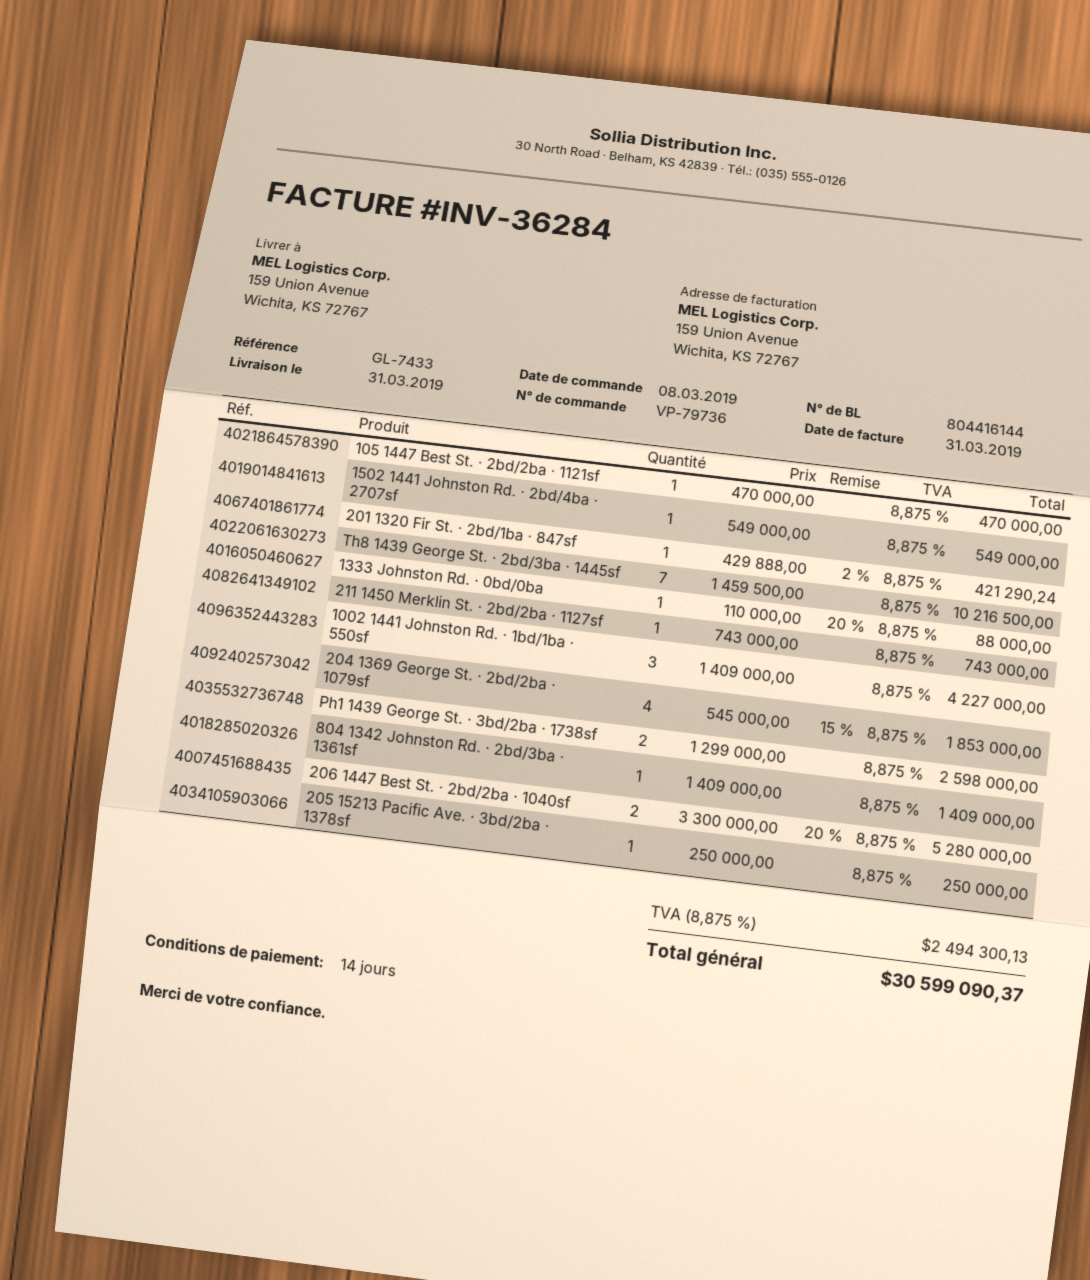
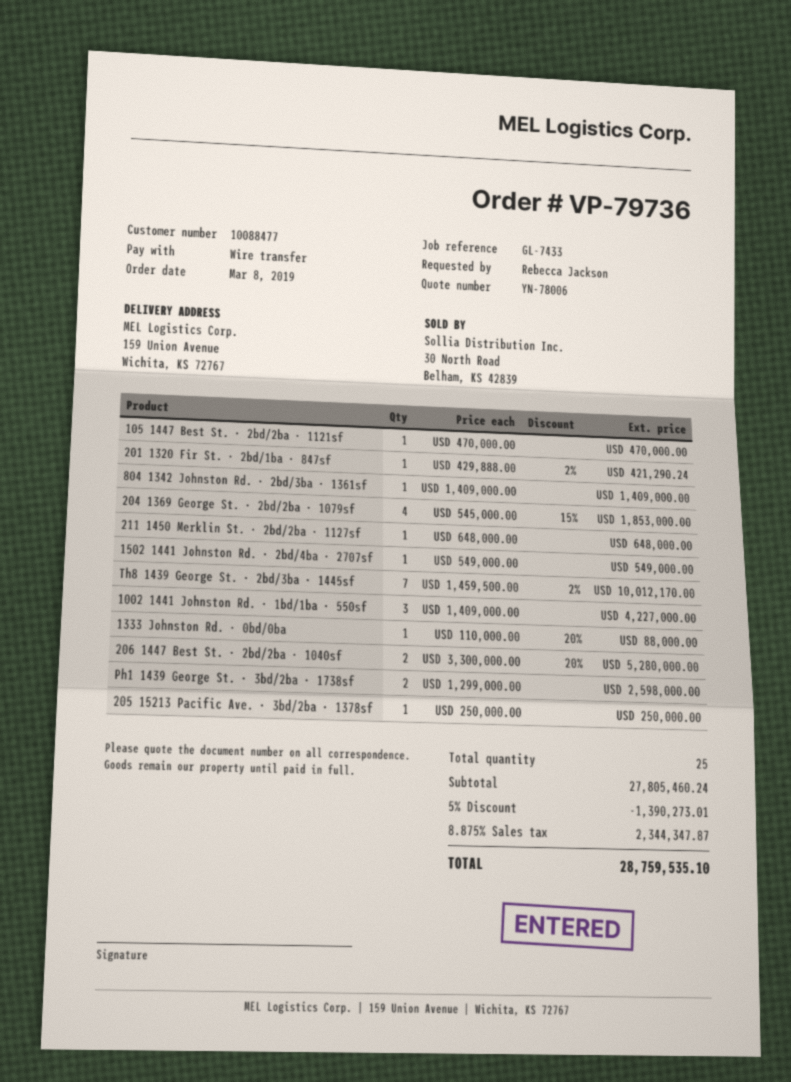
Th8 1439 George St. · 2bd/3ba · 1445sf: 7 x 1459500.00 = 10216500.00 -> 7 x 1459500.00 - 2% = 10012170.00
211 1450 Merklin St. · 2bd/2ba · 1127sf: 1 x 743000.00 = 743000.00 -> 1 x 648000.00 = 648000.00
discount: none -> 5% = 1390273.01
tax: 8.875% = 2494300.13 -> 8.875% = 2344347.87
total: 30599090.37 -> 28759535.10

